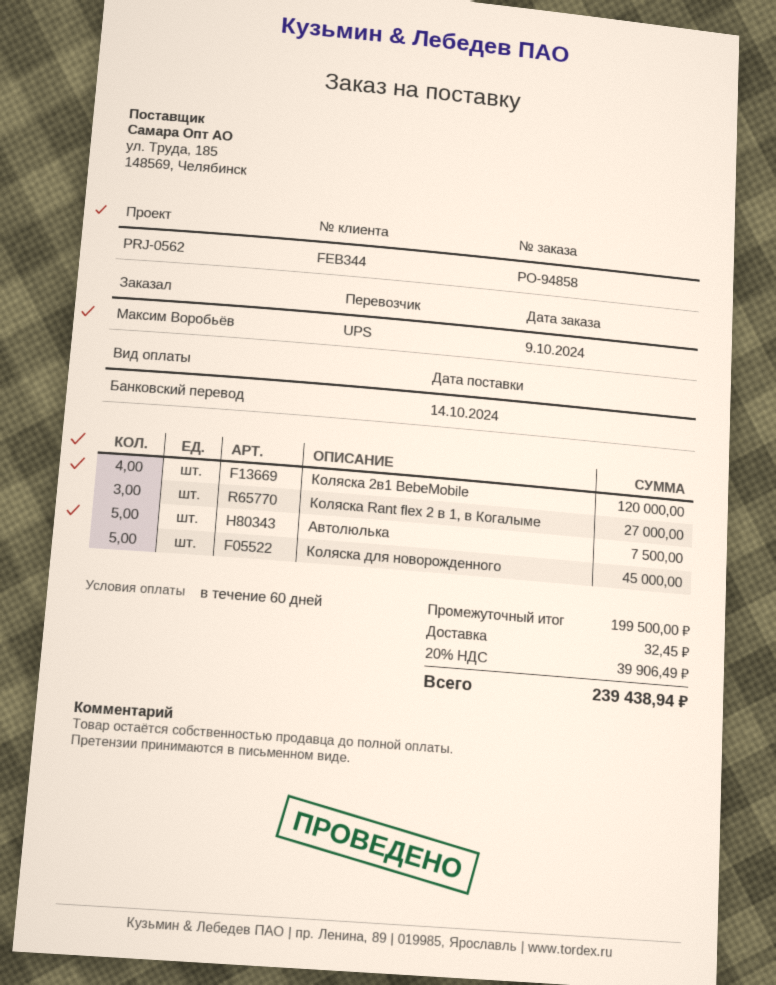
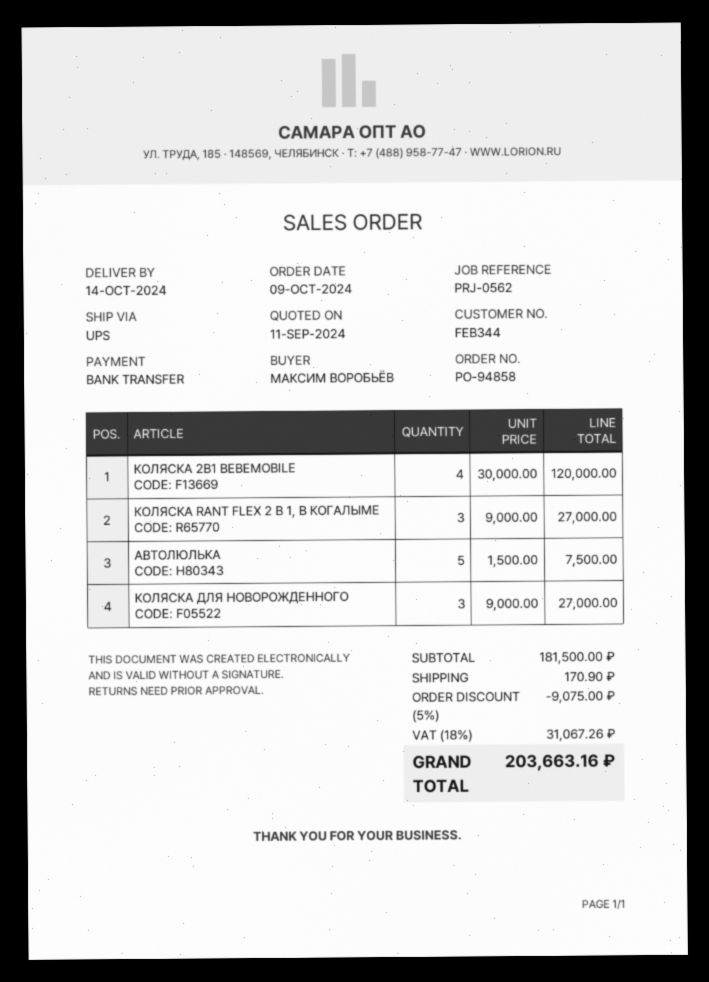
Коляска для новорожденного: 5 for 45000.00 -> 3 for 27000.00
subtotal: 199500.00 -> 181500.00
discount: none -> 5% = 9075.00
shipping: 32.45 -> 170.90
tax: 20% = 39906.49 -> 18% = 31067.26
total: 239438.94 -> 203663.16

